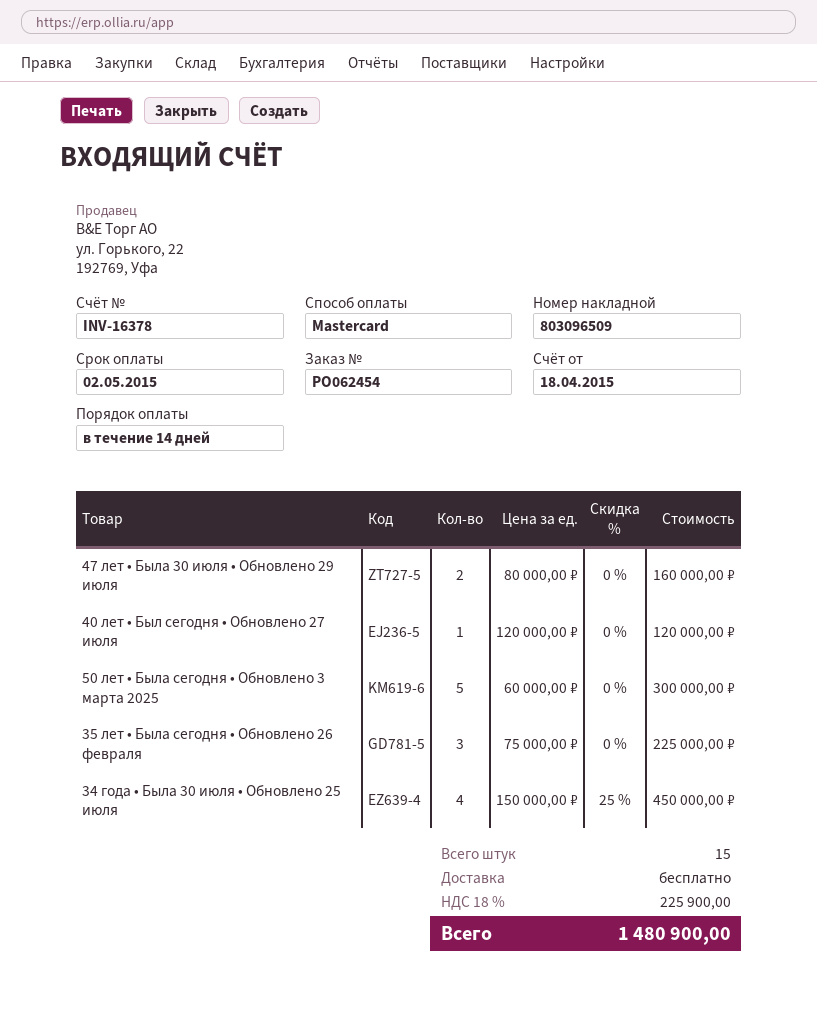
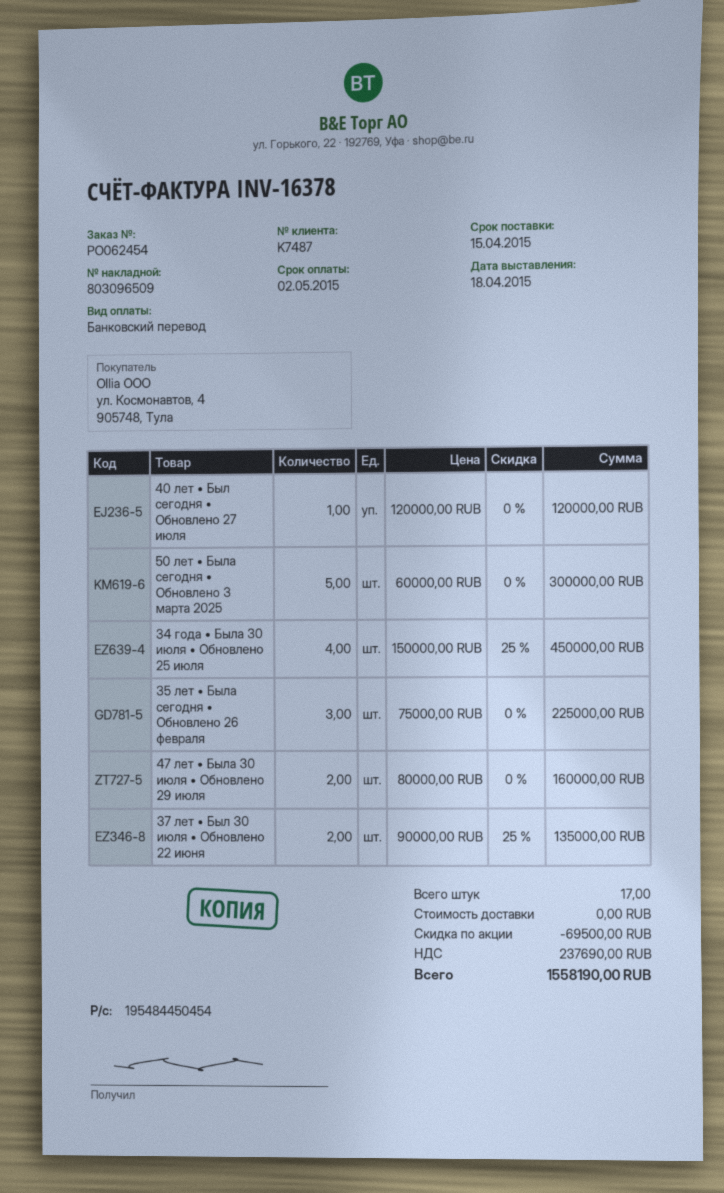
payment method: Mastercard -> bank transfer
37 лет • Был 30 июля • Обновлено 22 июня: none -> 2 x 90000.00 - 25% = 135000.00
total quantity: 15 -> 17
discount: none -> 69500.00
tax: 225900.00 -> 237690.00
total: 1480900.00 -> 1558190.00

